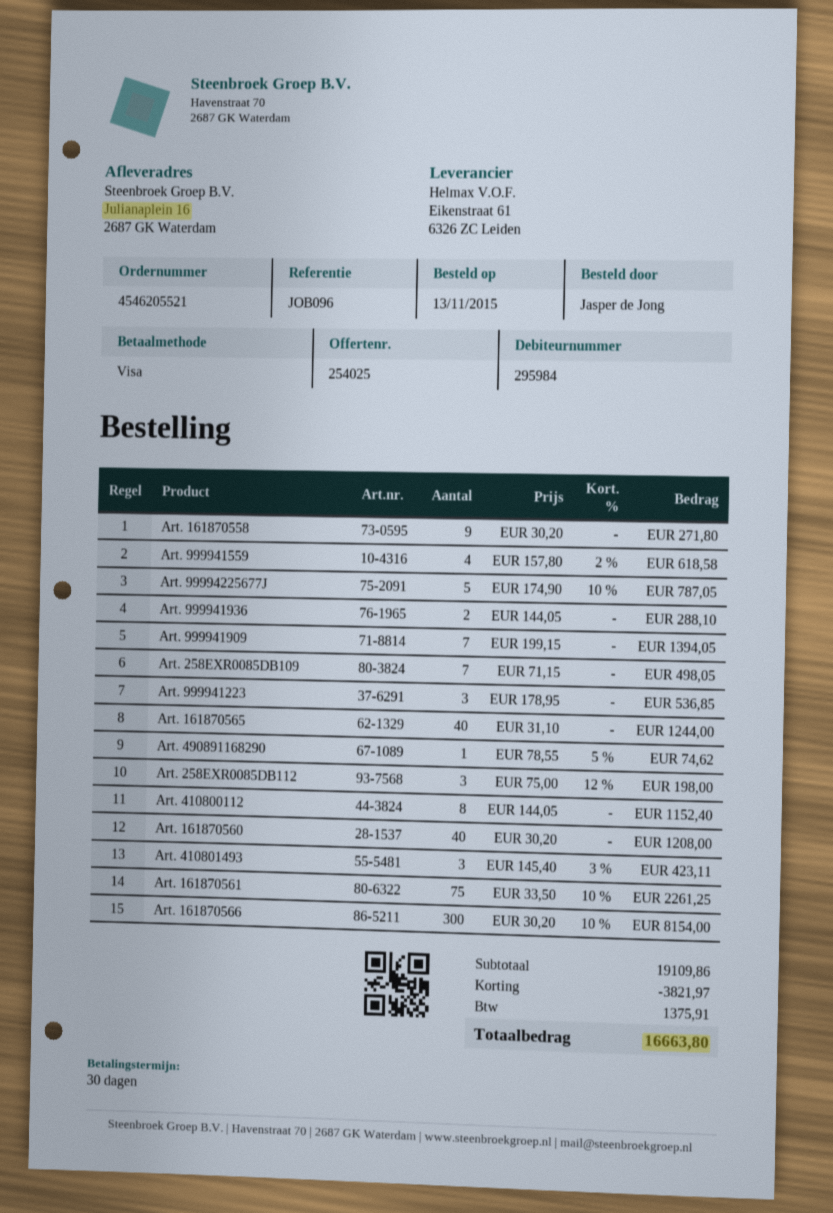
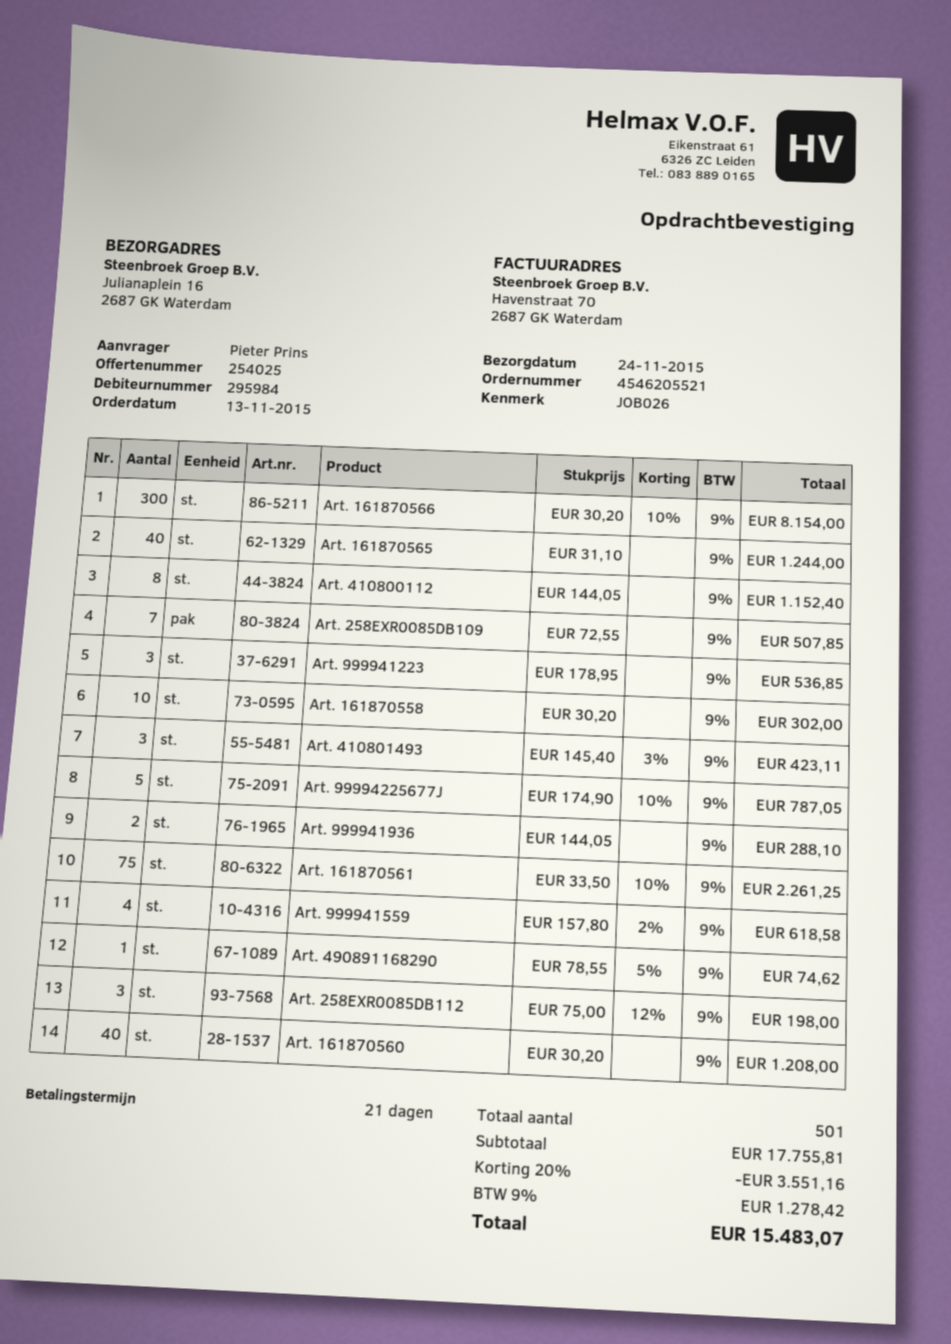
payment terms: 30 days -> 21 days
reference: JOB096 -> JOB026
ordered by: Jasper de Jong -> Pieter Prins
Art. 161870558: 9 x 30.20 = 271.80 -> 10 x 30.20 = 302.00
Art. 999941909: 7 x 199.15 = 1394.05 -> none
Art. 258EXR0085DB109: 7 x 71.15 = 498.05 -> 7 x 72.55 = 507.85
subtotal: 19109.86 -> 17755.81
discount: 3821.97 -> 3551.16
tax: 1375.91 -> 1278.42
total: 16663.80 -> 15483.07

